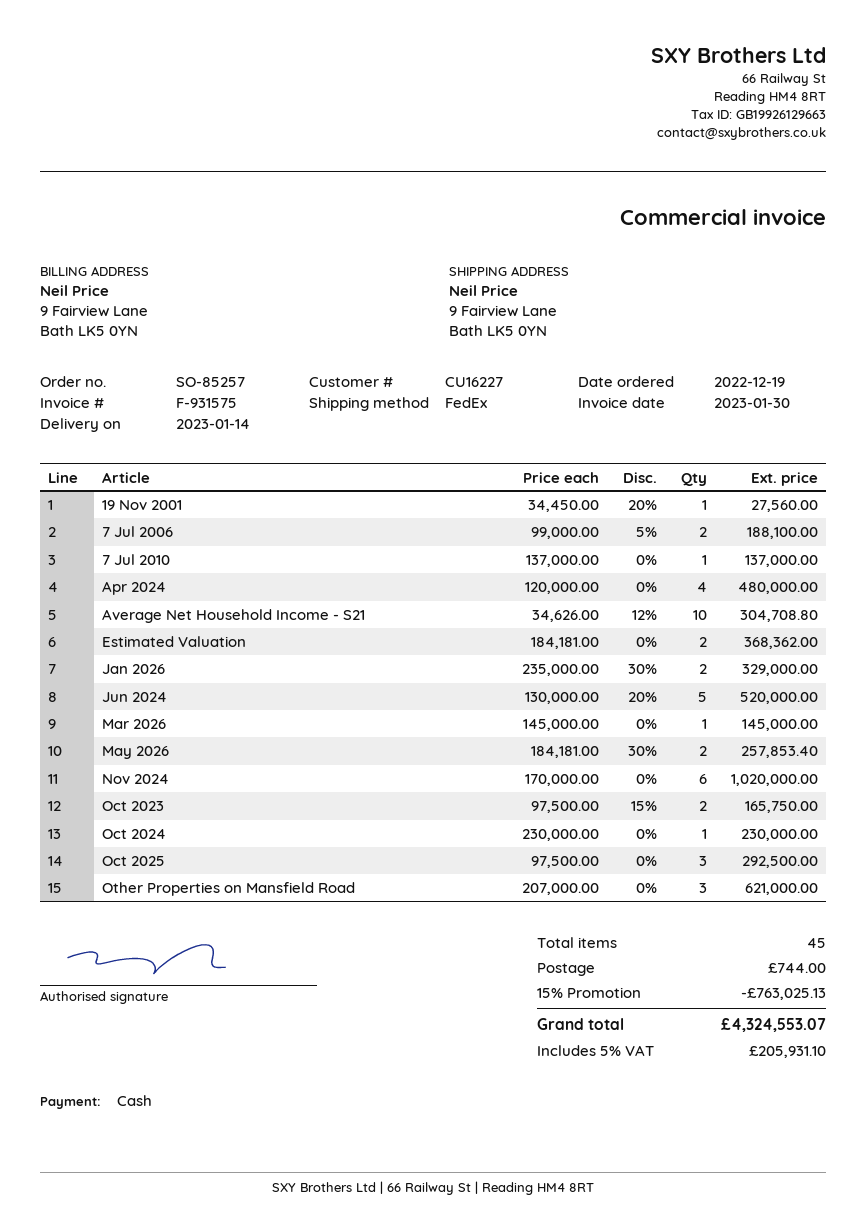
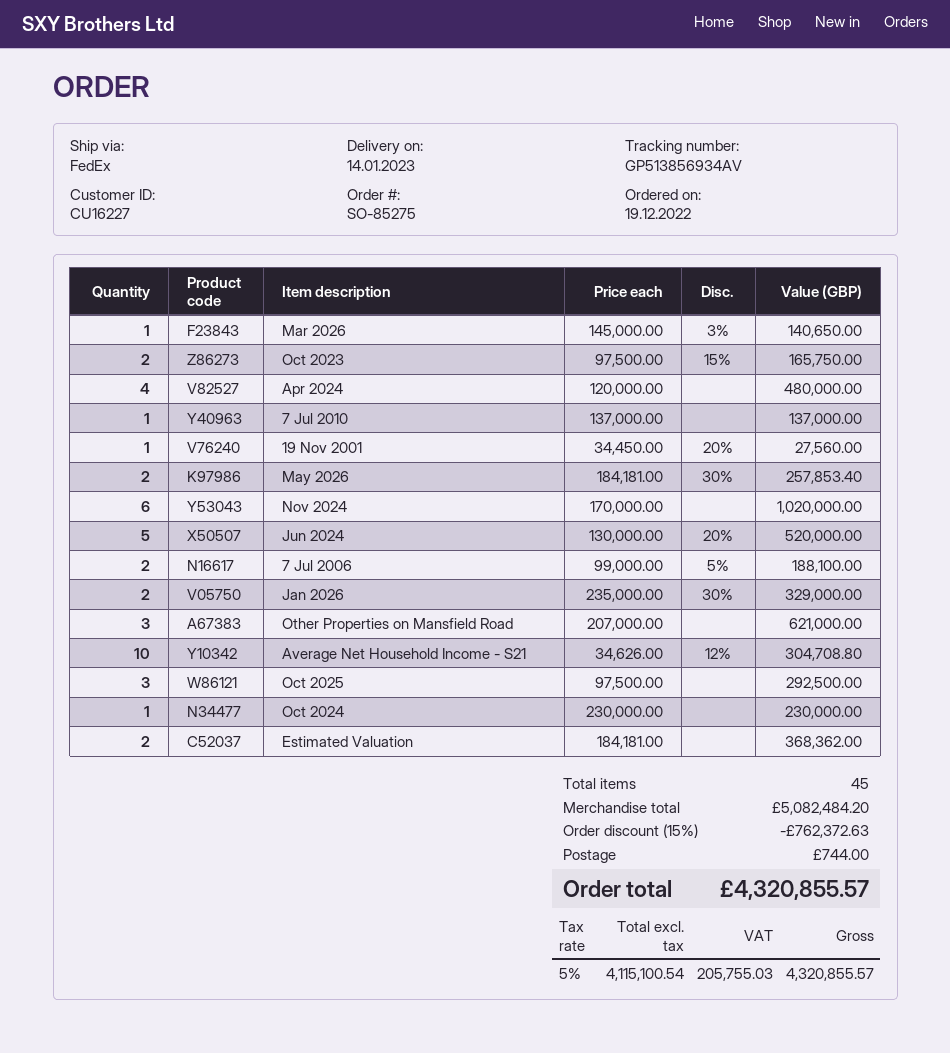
order number: SO-85257 -> SO-85275
Mar 2026: 1 x 145000.00 = 145000.00 -> 1 x 145000.00 - 3% = 140650.00
discount: 15% = 763025.13 -> 15% = 762372.63
tax: 5% = 205931.10 -> 5% = 205755.03
total: 4324553.07 -> 4320855.57

